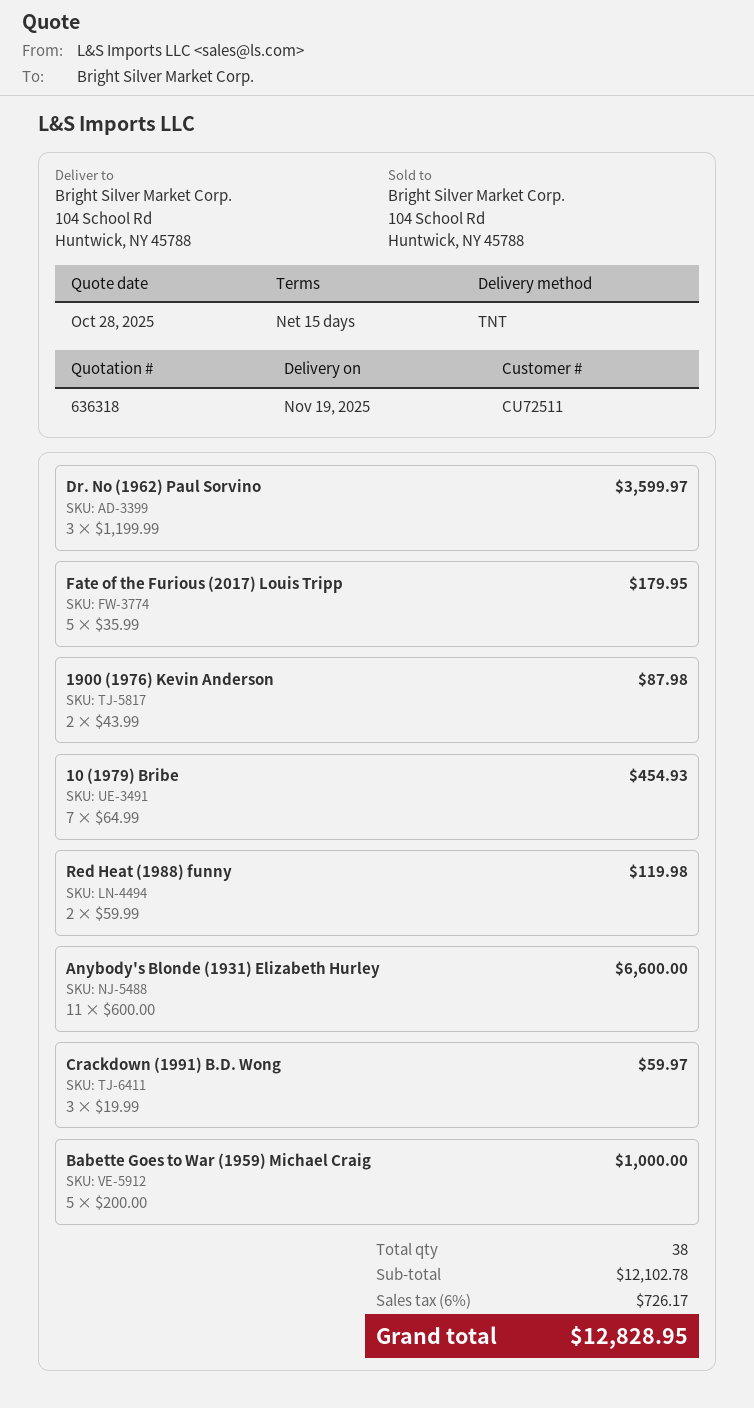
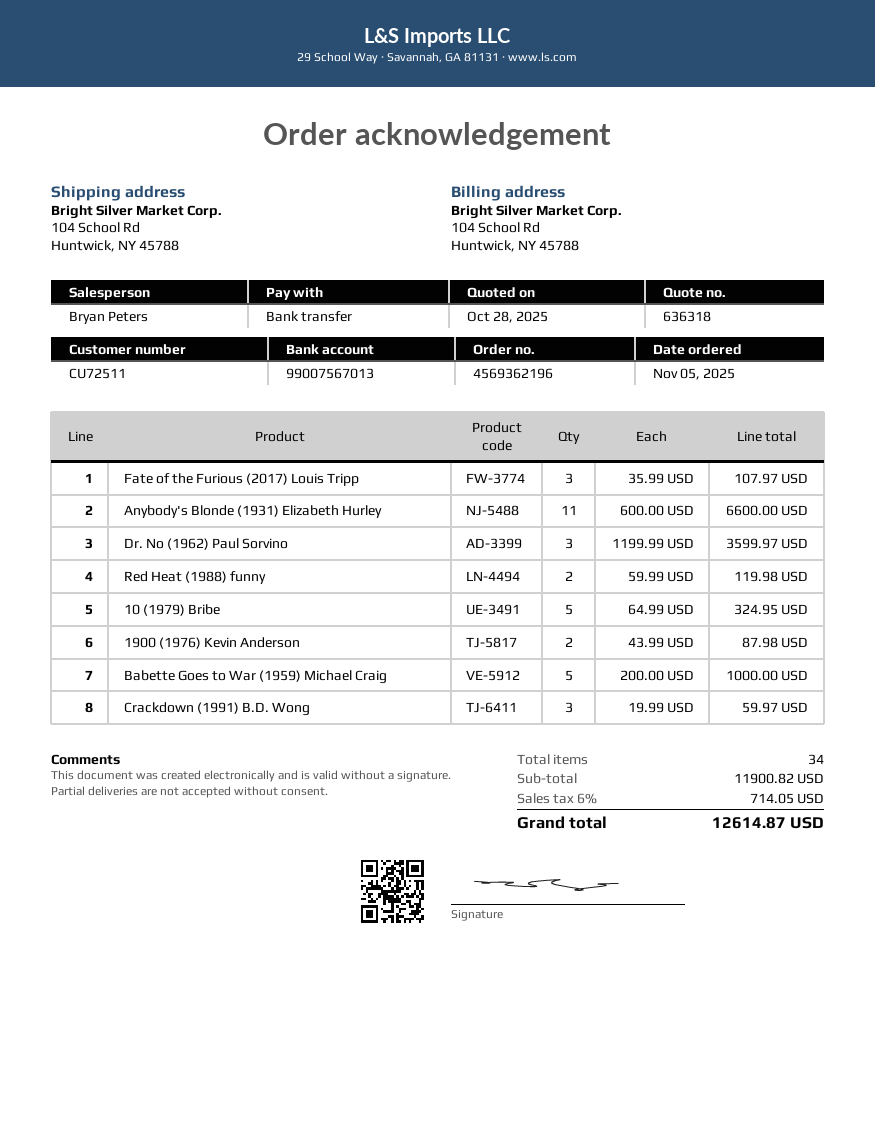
Fate of the Furious (2017) Louis Tripp: 5 x 35.99 = 179.95 -> 3 x 35.99 = 107.97
10 (1979) Bribe: 7 x 64.99 = 454.93 -> 5 x 64.99 = 324.95
total quantity: 38 -> 34
subtotal: 12102.78 -> 11900.82
tax: 6% = 726.17 -> 6% = 714.05
total: 12828.95 -> 12614.87

